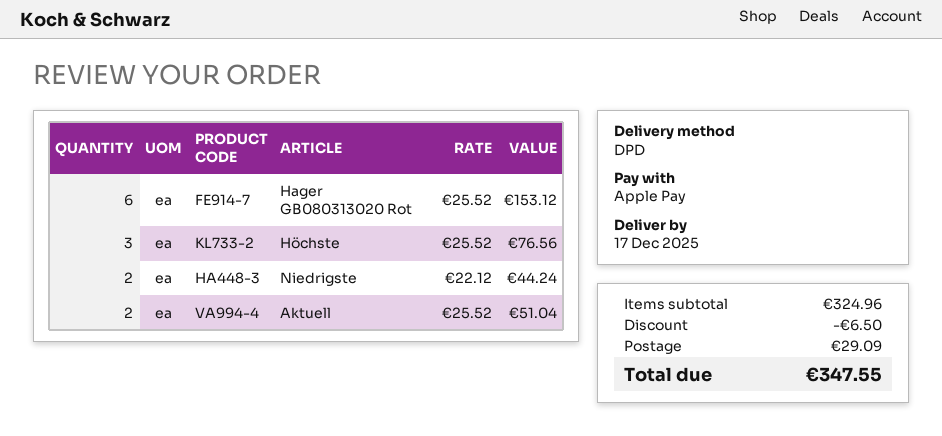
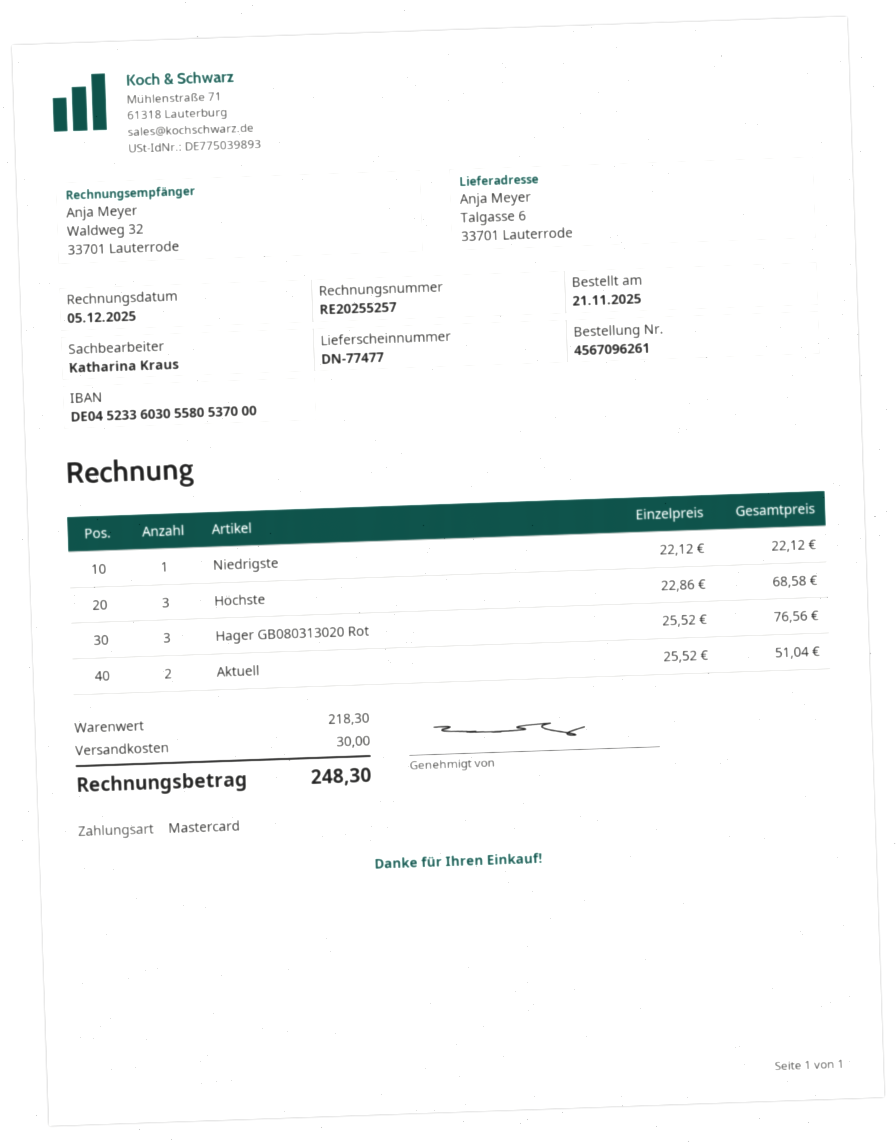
payment method: Apple Pay -> Mastercard
Hager GB080313020 Rot: 6 x 25.52 = 153.12 -> 3 x 25.52 = 76.56
Höchste: 3 x 25.52 = 76.56 -> 3 x 22.86 = 68.58
Niedrigste: 2 x 22.12 = 44.24 -> 1 x 22.12 = 22.12
subtotal: 324.96 -> 218.30
discount: 6.50 -> none
shipping: 29.09 -> 30.00
total: 347.55 -> 248.30

